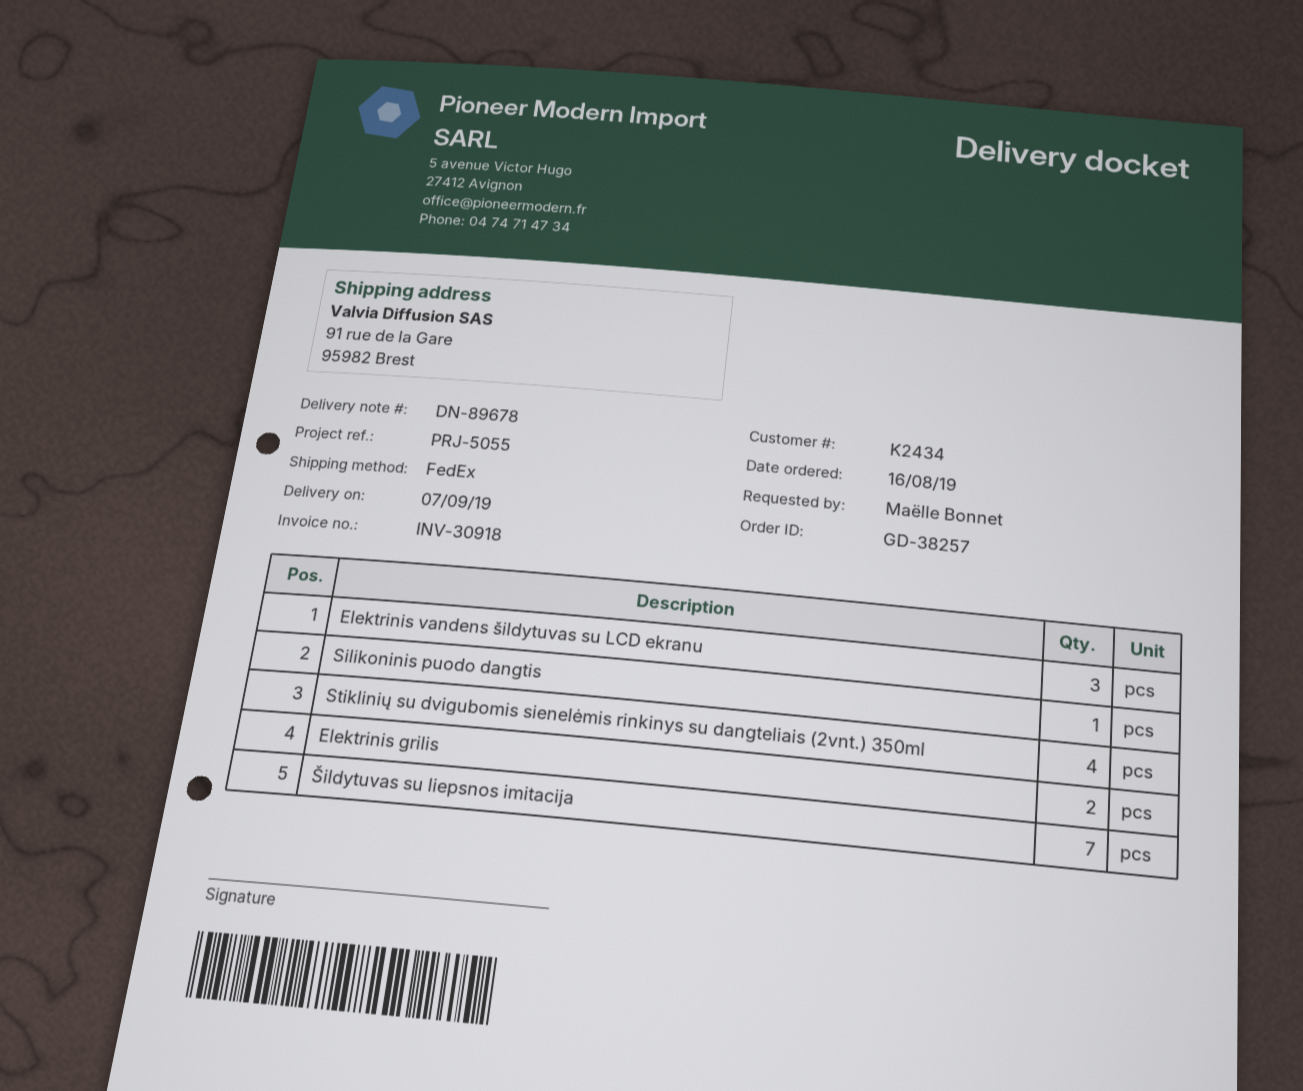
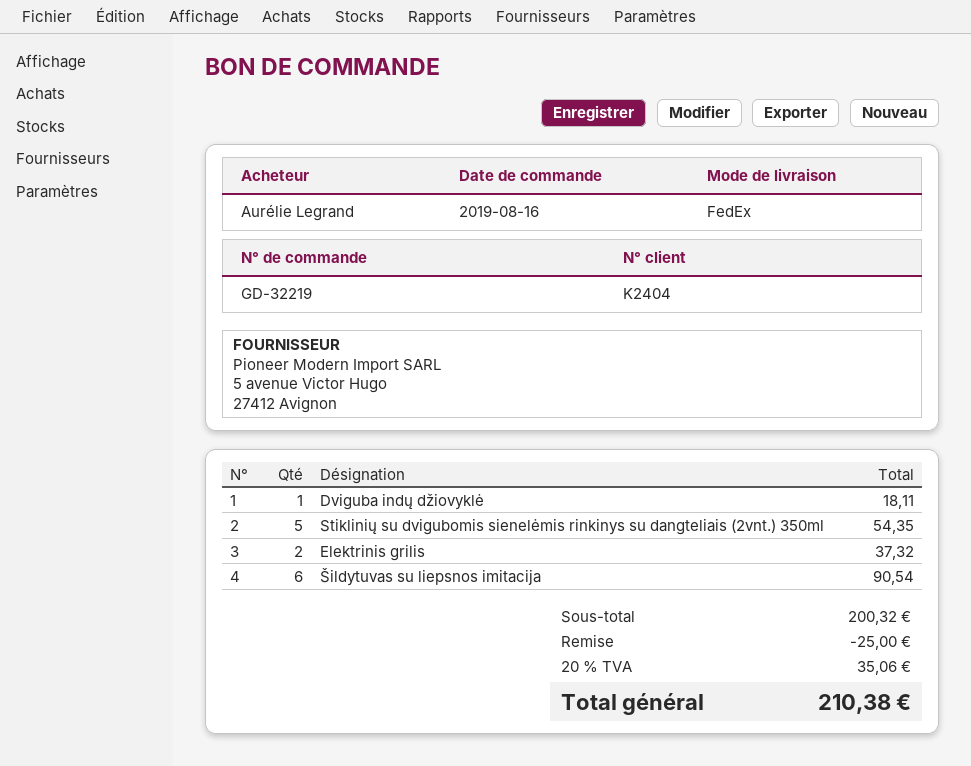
order number: GD-38257 -> GD-32219
customer number: K2434 -> K2404
ordered by: Maëlle Bonnet -> Aurélie Legrand
Elektrinis vandens šildytuvas su LCD ekranu: 3 -> none
Silikoninis puodo dangtis: 1 -> none
Stiklinių su dvigubomis sienelėmis rinkinys su dangteliais (2vnt.) 350ml: 4 -> 5
Šildytuvas su liepsnos imitacija: 7 -> 6
Dviguba indų džiovyklė: none -> 1

